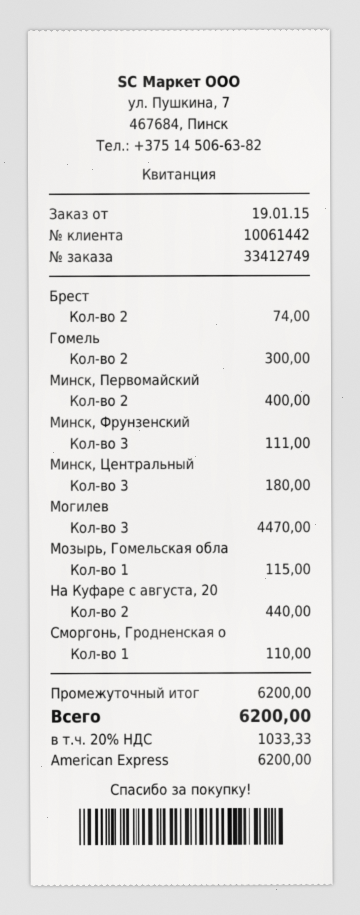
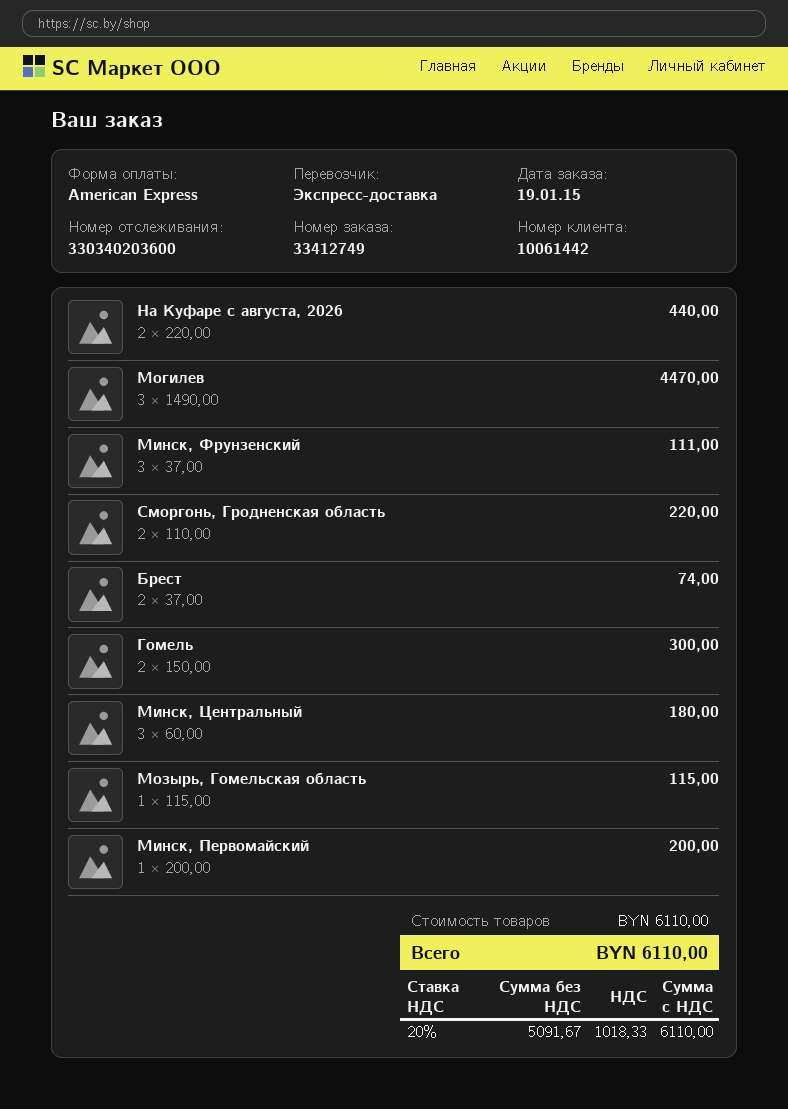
Минск, Первомайский: 2 for 400.00 -> 1 for 200.00
Сморгонь, Гродненская о: 1 for 110.00 -> 2 for 220.00
subtotal: 6200.00 -> 6110.00
tax: 20% = 1033.33 -> 20% = 1018.33
total: 6200.00 -> 6110.00

